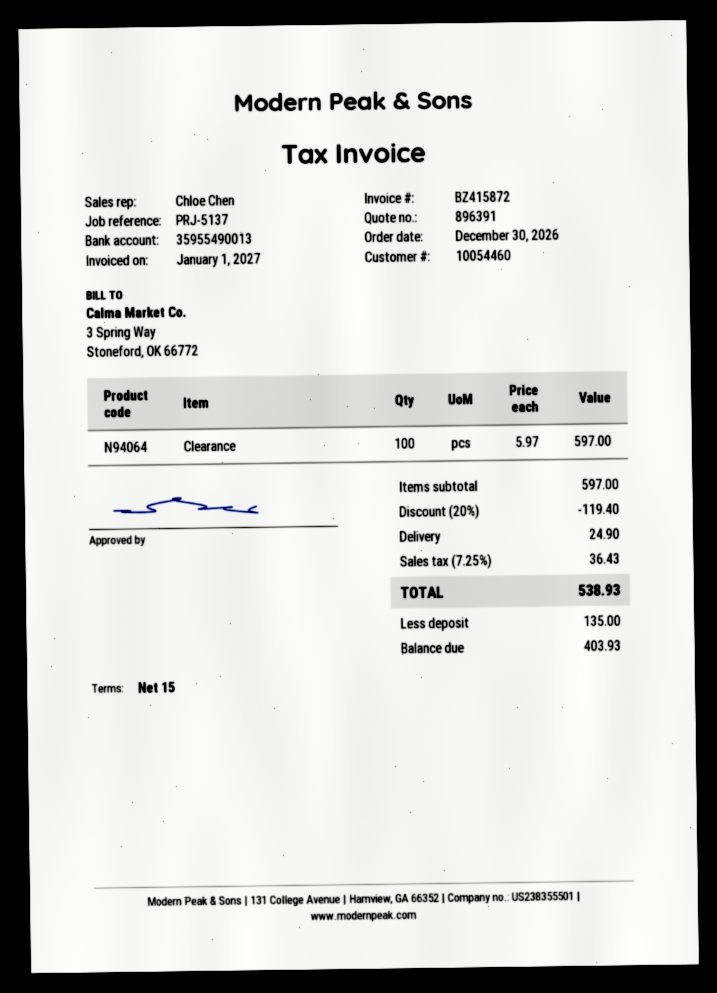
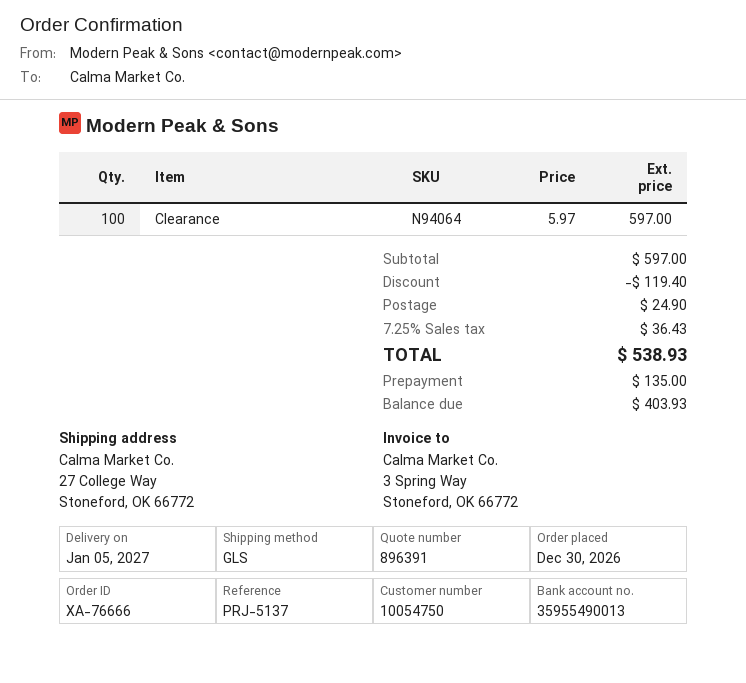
customer number: 10054460 -> 10054750

